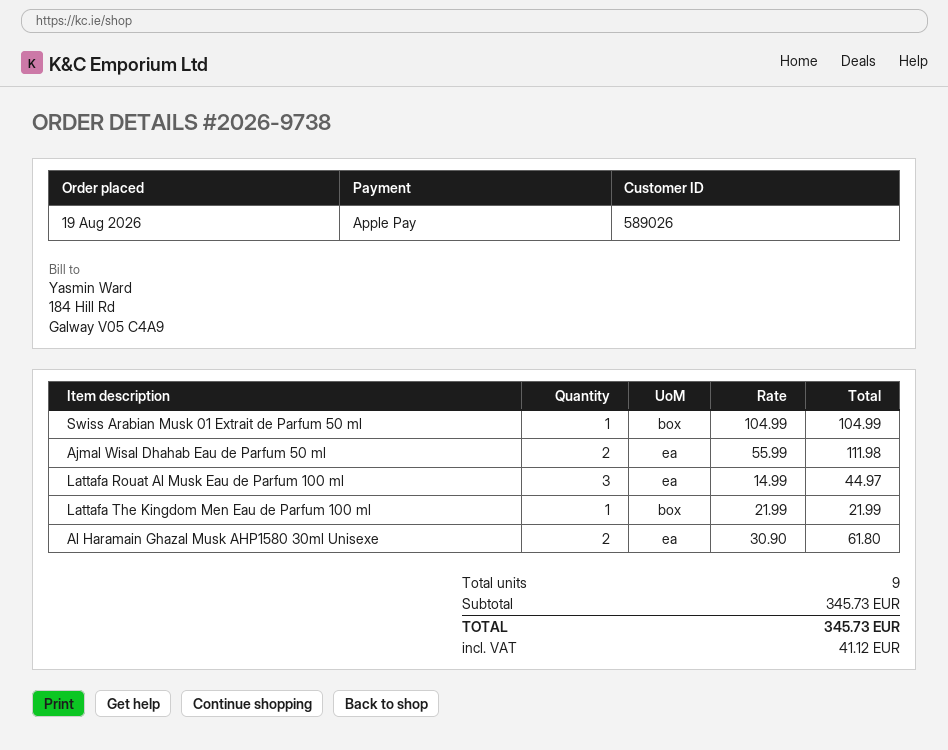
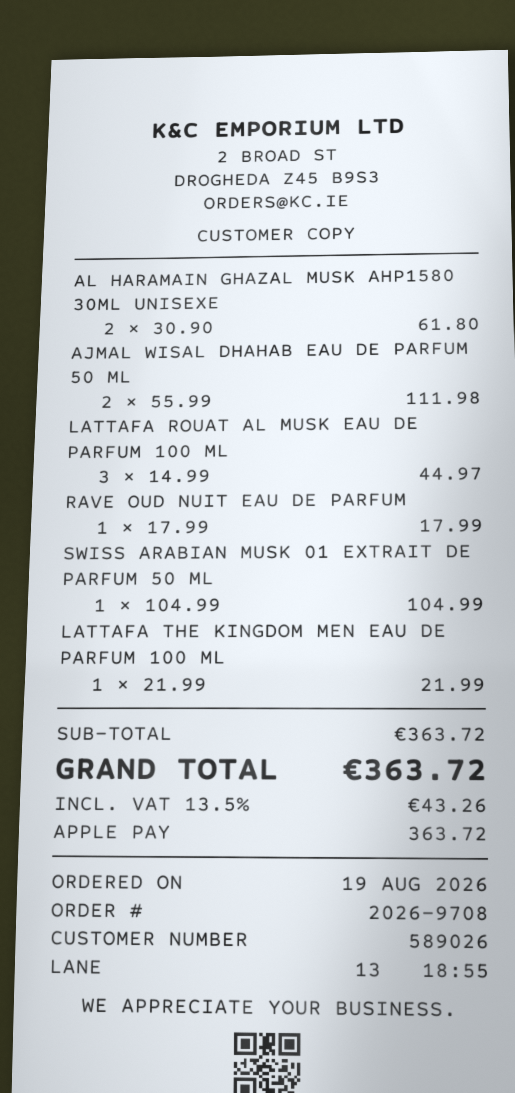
order number: 2026-9738 -> 2026-9708
RAVE OUD NUIT EAU DE PARFUM: none -> 1 x 17.99 = 17.99
subtotal: 345.73 -> 363.72
tax: 41.12 -> 43.26
total: 345.73 -> 363.72

